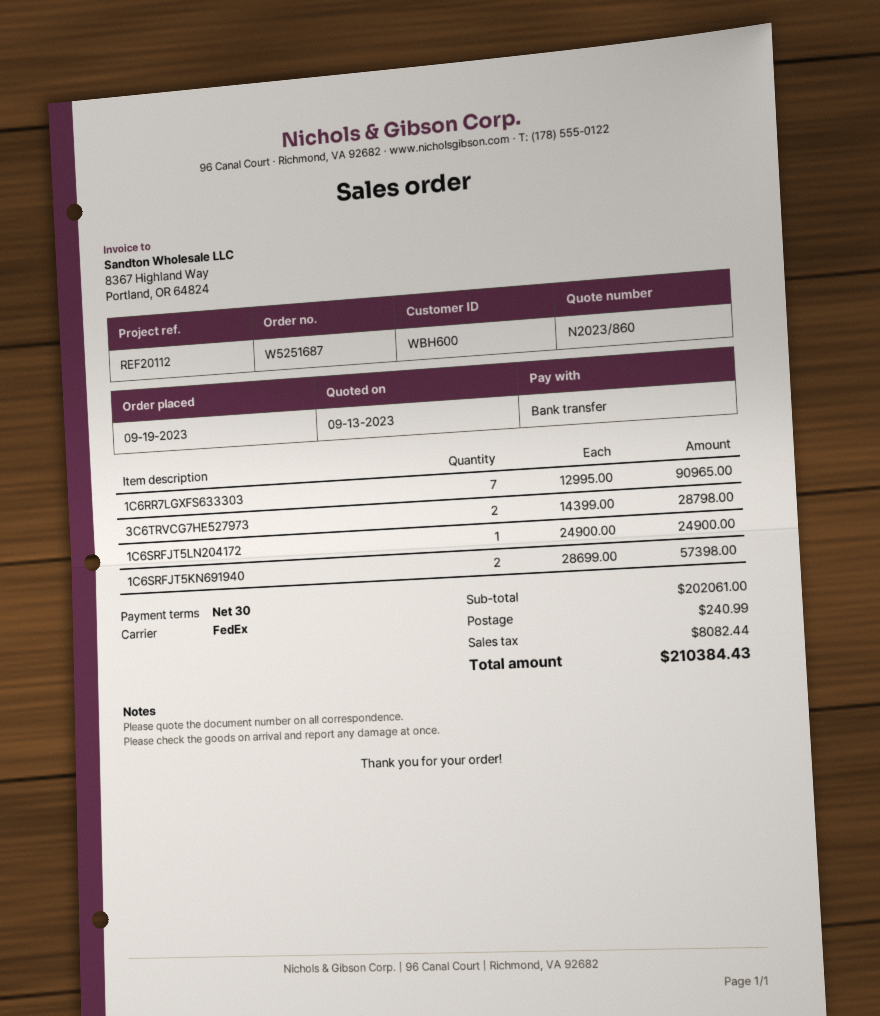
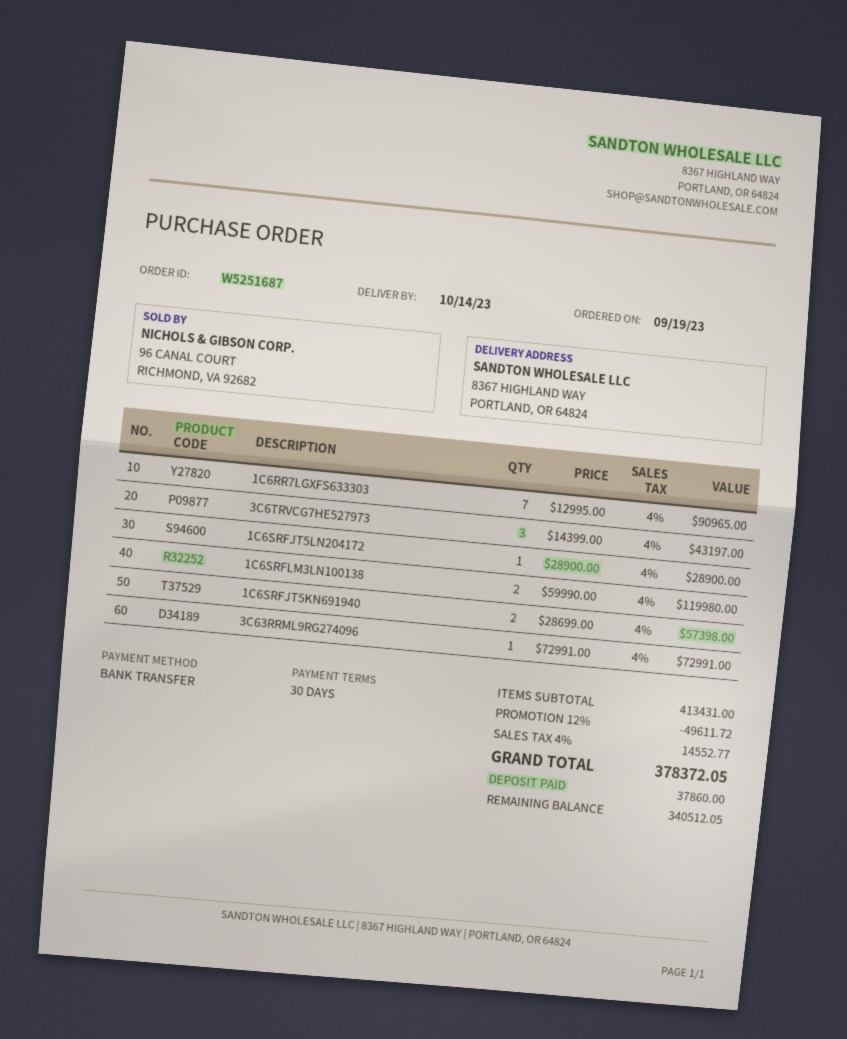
3C6TRVCG7HE527973: 2 x 14399.00 = 28798.00 -> 3 x 14399.00 = 43197.00
1C6SRFJT5LN204172: 1 x 24900.00 = 24900.00 -> 1 x 28900.00 = 28900.00
1C6SRFLM3LN100138: none -> 2 x 59990.00 = 119980.00
3C63RRML9RG274096: none -> 1 x 72991.00 = 72991.00
subtotal: 202061.00 -> 413431.00
discount: none -> 12% = 49611.72
shipping: 240.99 -> none
tax: 8082.44 -> 14552.77
total: 210384.43 -> 378372.05

